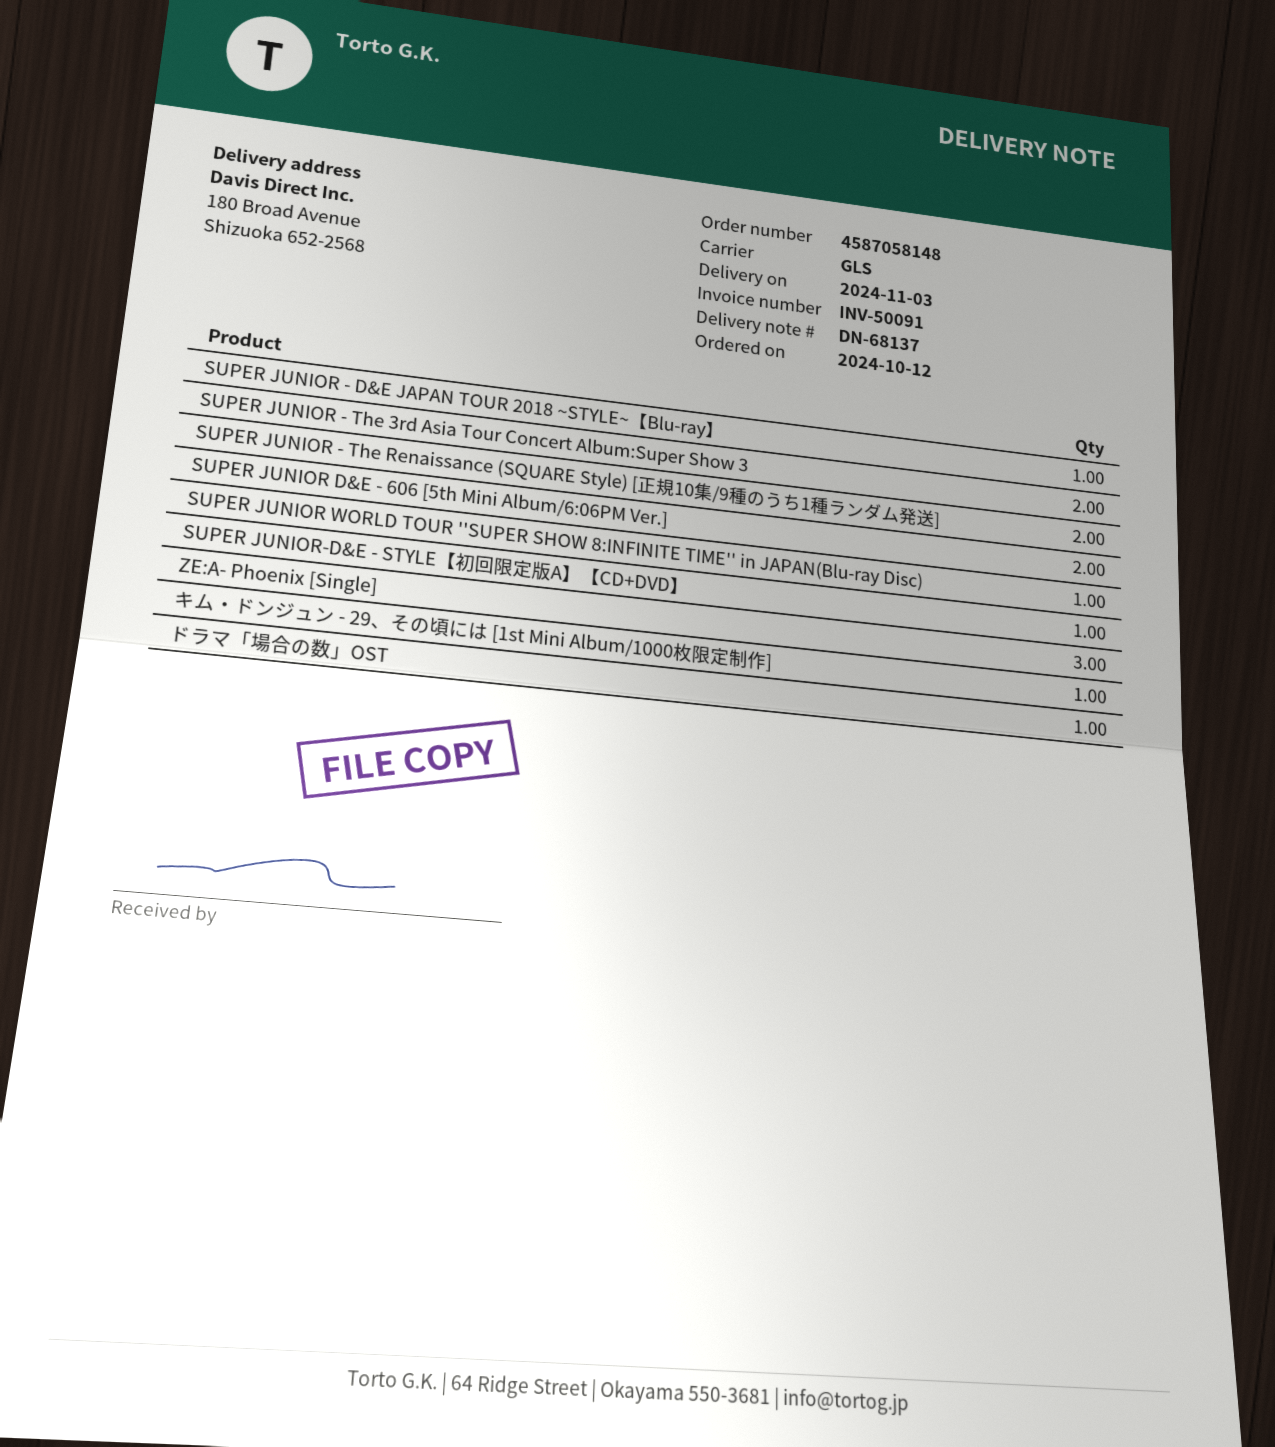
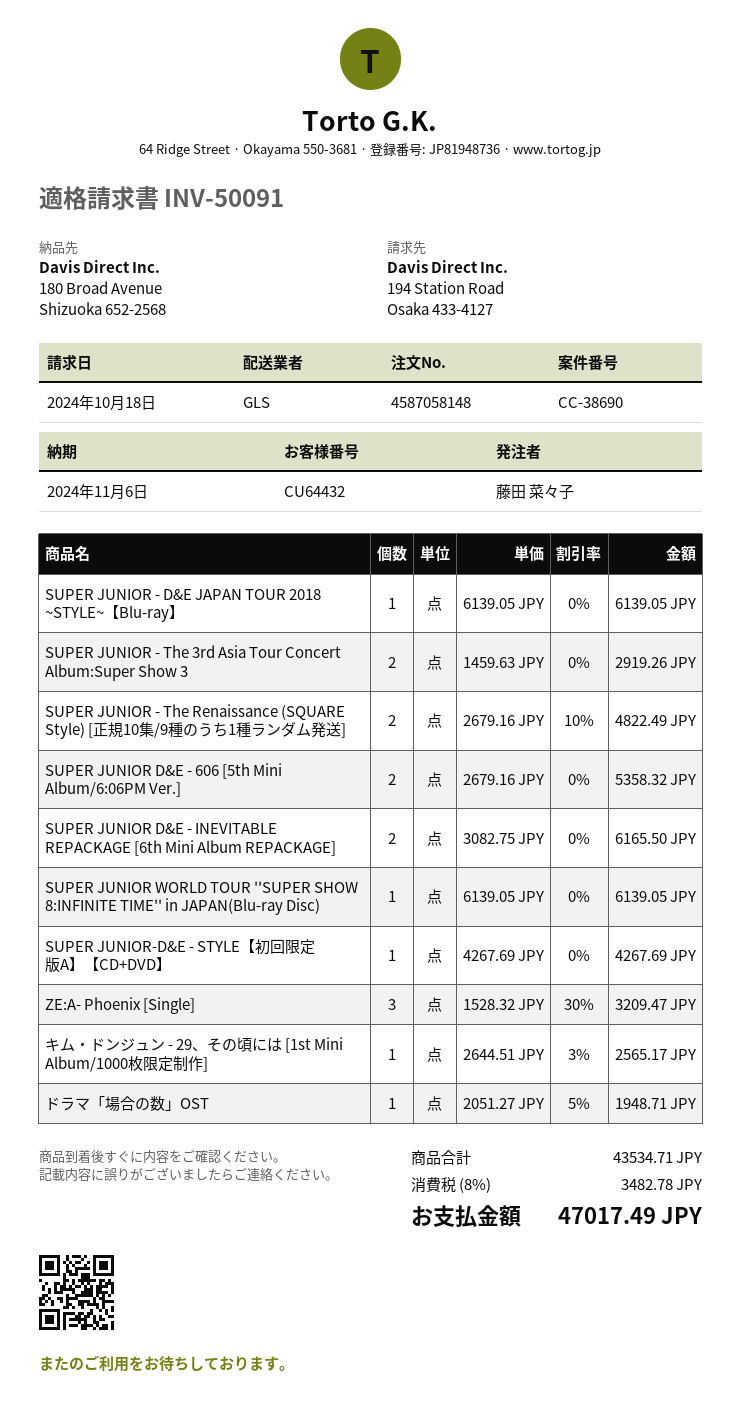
delivery date: 2024-11-03 -> 2024-11-06
SUPER JUNIOR D&E - INEVITABLE REPACKAGE [6th Mini Album REPACKAGE]: none -> 2

